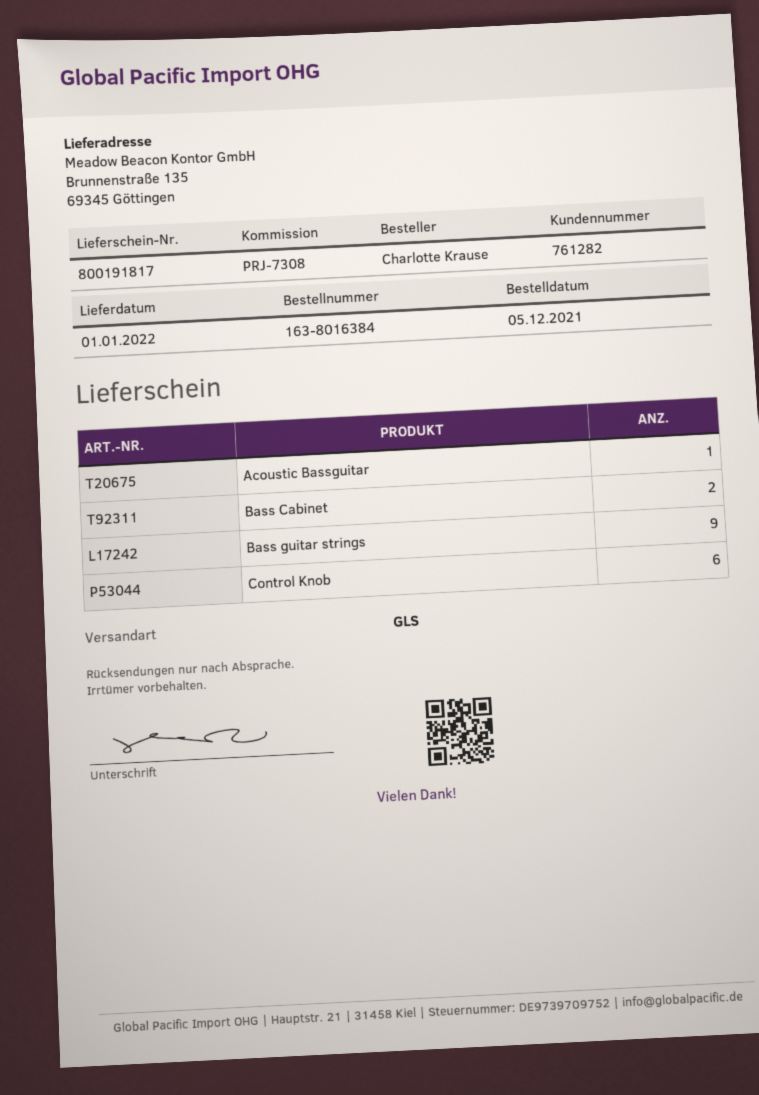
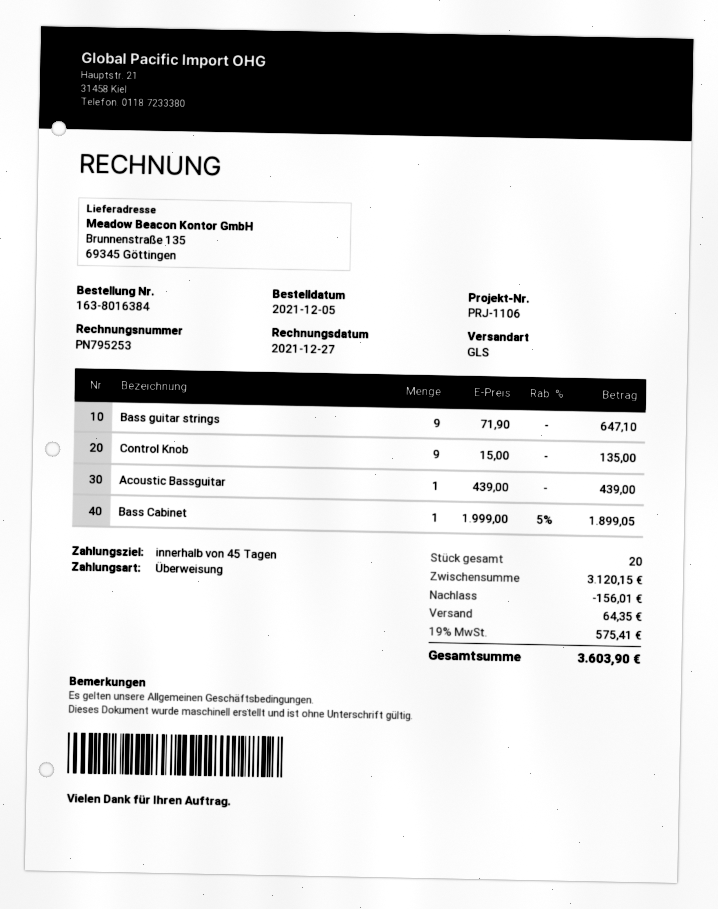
reference: PRJ-7308 -> PRJ-1106
Bass Cabinet: 2 -> 1
Control Knob: 6 -> 9

